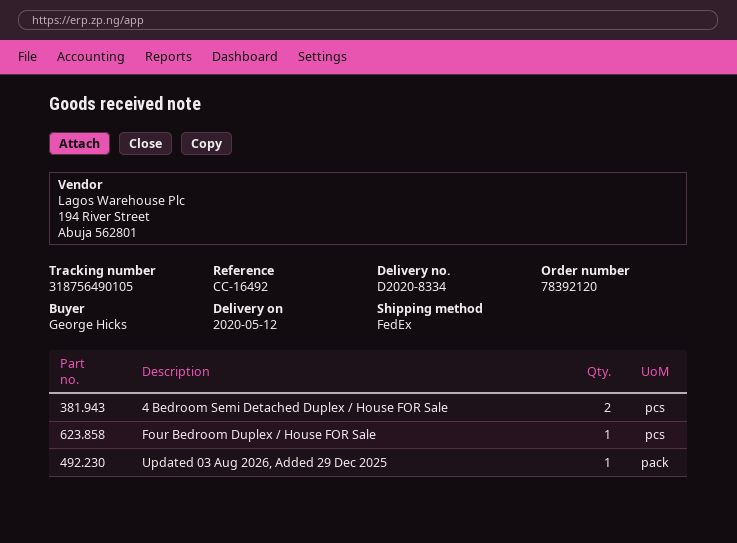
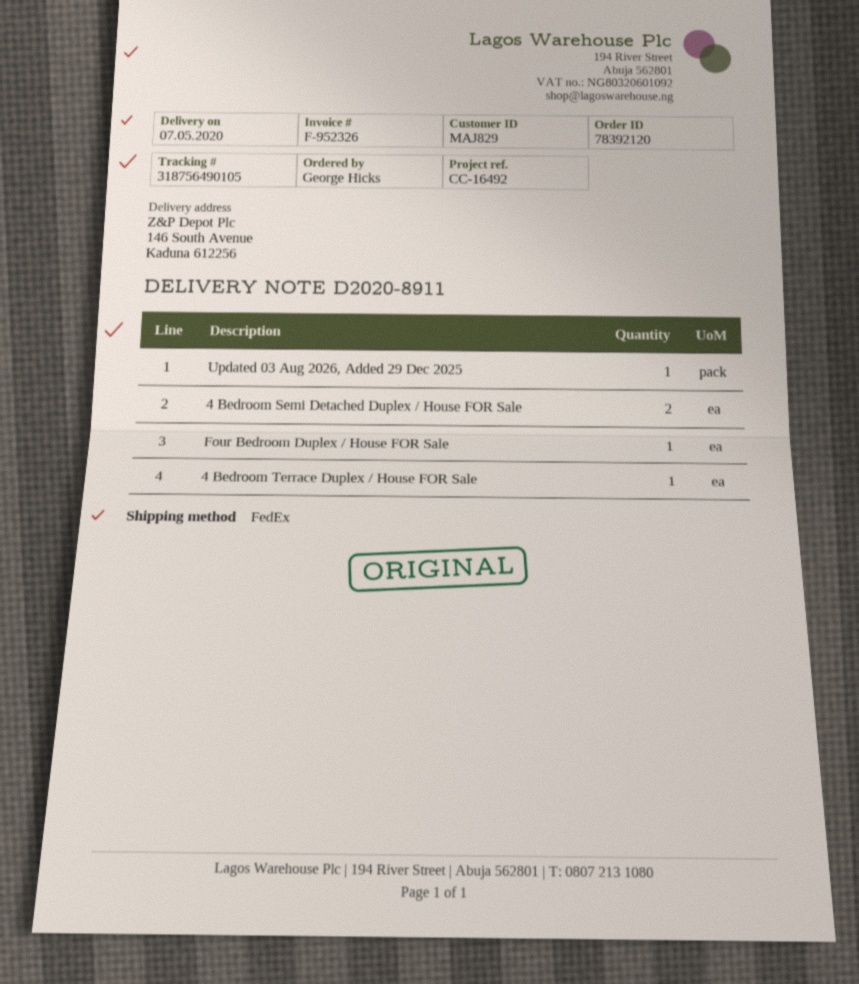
delivery note number: D2020-8334 -> D2020-8911
delivery date: 2020-05-12 -> 2020-05-07
4 Bedroom Terrace Duplex / House FOR Sale: none -> 1

